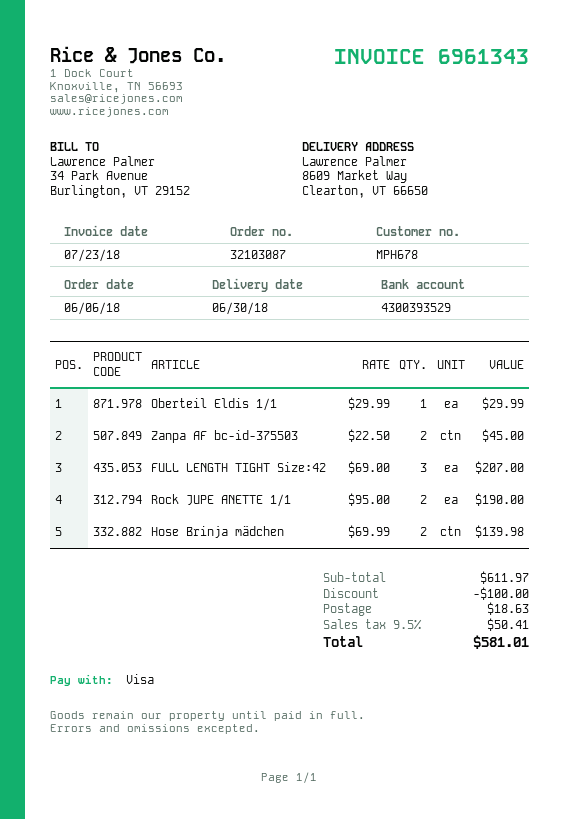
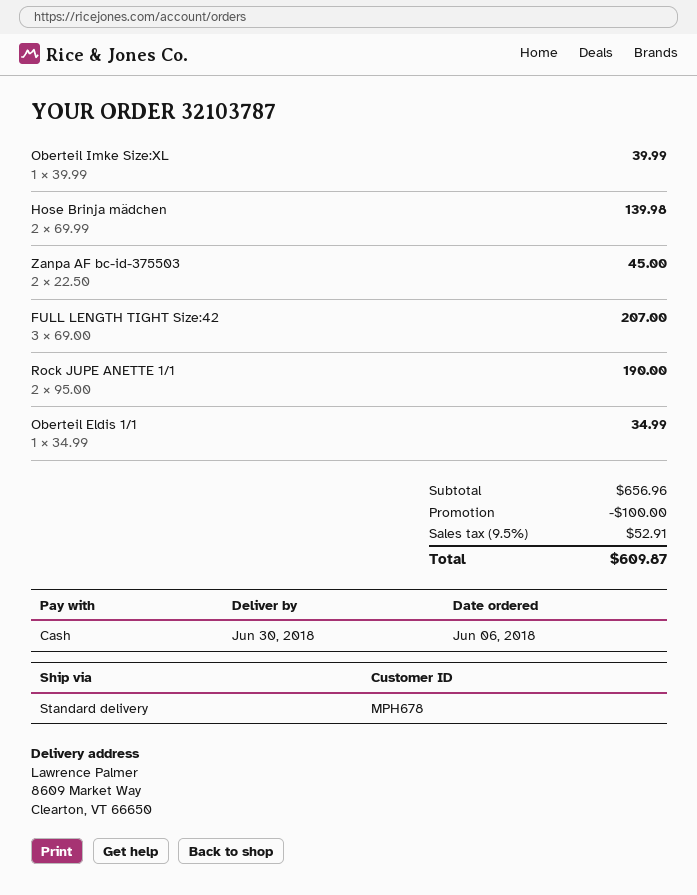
order number: 32103087 -> 32103787
payment method: Visa -> cash
Oberteil Eldis 1/1: 1 x 29.99 = 29.99 -> 1 x 34.99 = 34.99
Oberteil Imke Size:XL: none -> 1 x 39.99 = 39.99
subtotal: 611.97 -> 656.96
shipping: 18.63 -> none
tax: 9.5% = 50.41 -> 9.5% = 52.91
total: 581.01 -> 609.87

